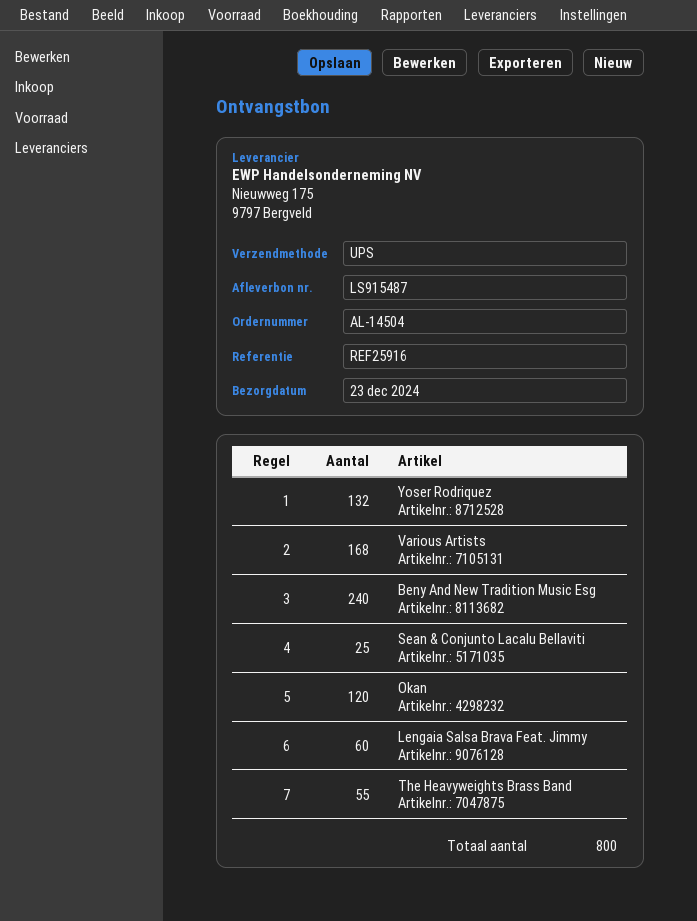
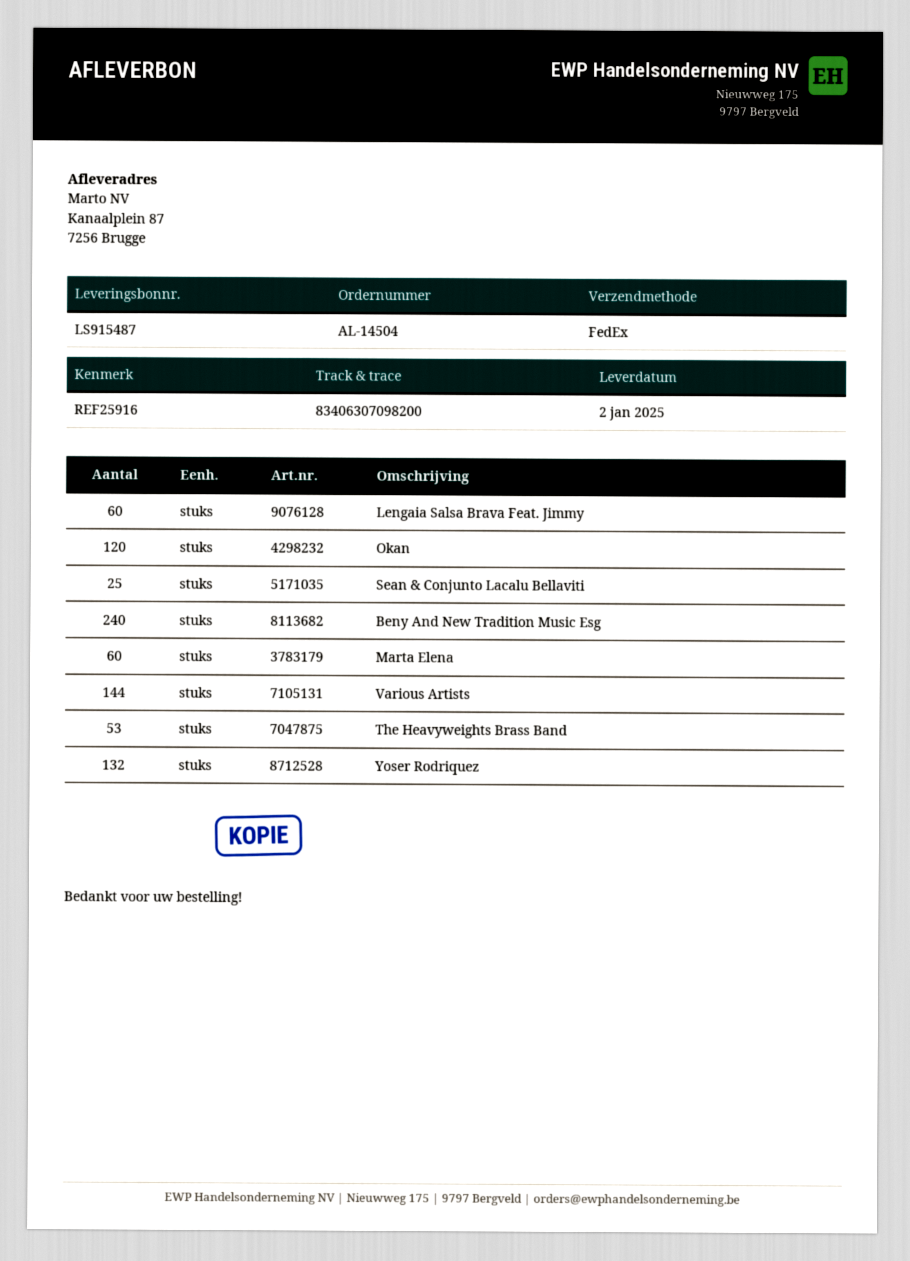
delivery date: 2024-12-23 -> 2025-01-02
shipping method: UPS -> FedEx
Various Artists: 168 -> 144
The Heavyweights Brass Band: 55 -> 53
Marta Elena: none -> 60

